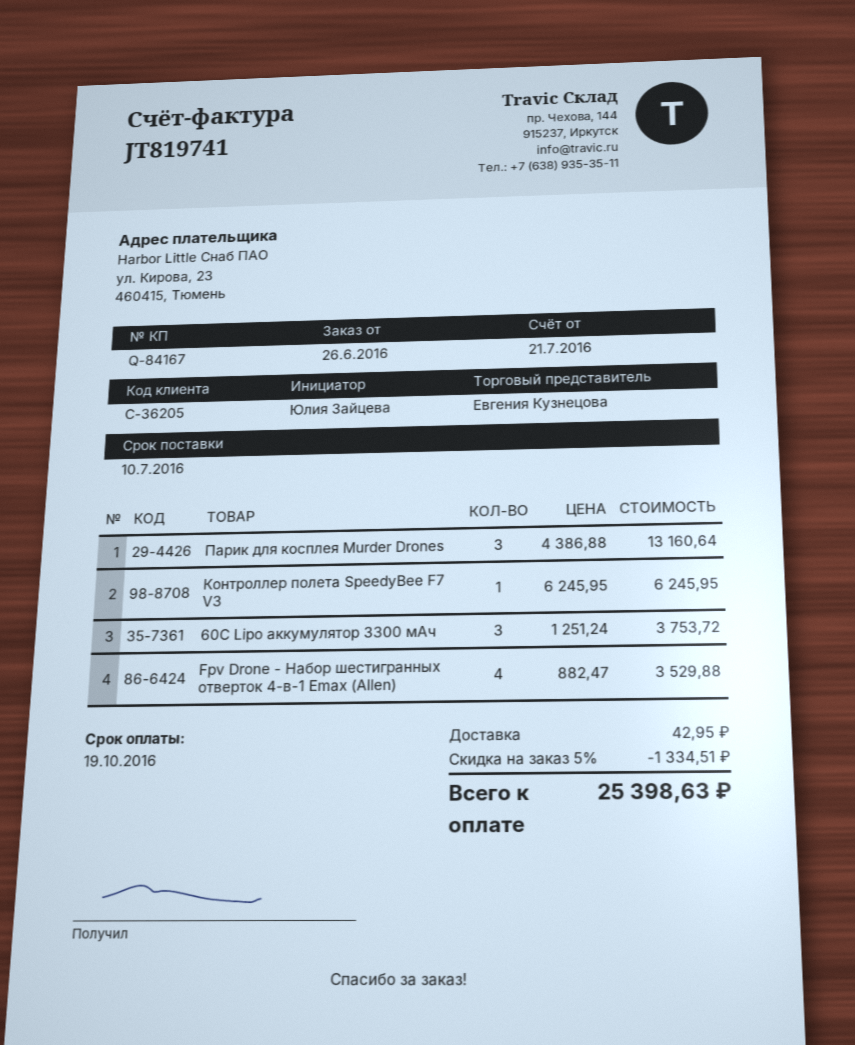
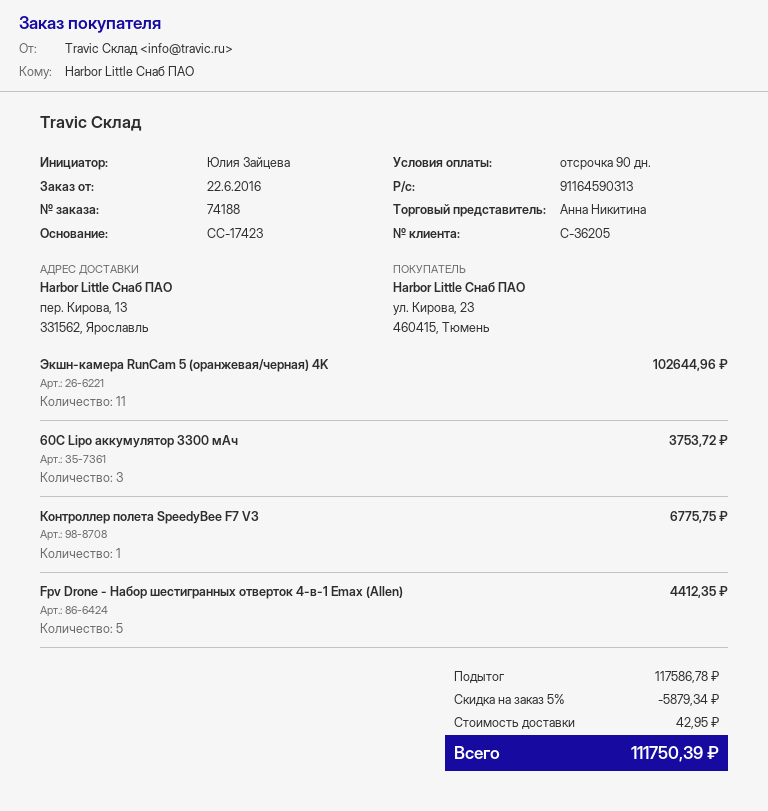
order date: 2016-06-26 -> 2016-06-22
sales rep: Евгения Кузнецова -> Анна Никитина
Парик для косплея Murder Drones: 3 for 13160.64 -> none
Контроллер полета SpeedyBee F7 V3: 1 for 6245.95 -> 1 for 6775.75
Fpv Drone - Набор шестигранных отверток 4-в-1 Emax (Allen): 4 for 3529.88 -> 5 for 4412.35
Экшн-камера RunCam 5 (оранжевая/черная) 4K: none -> 11 for 102644.96
discount: 5% = 1334.51 -> 5% = 5879.34
total: 25398.63 -> 111750.39

